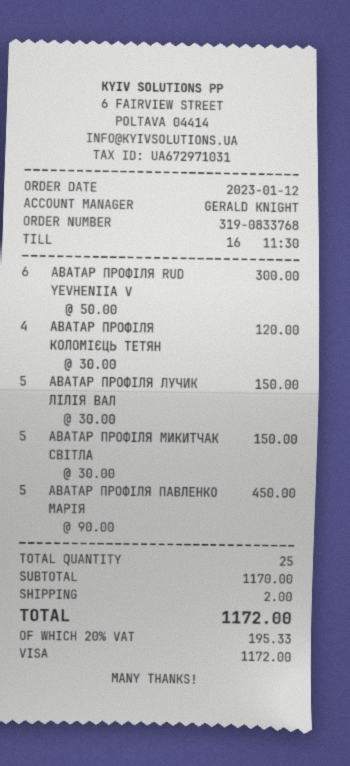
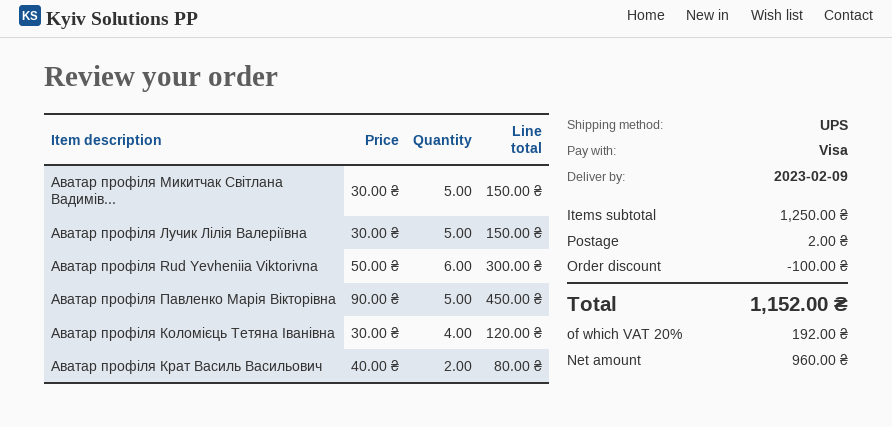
Аватар профіля Крат Василь Васильович: none -> 2 x 40.00 = 80.00
subtotal: 1170.00 -> 1250.00
discount: none -> 100.00
tax: 20% = 195.33 -> 20% = 192.00
total: 1172.00 -> 1152.00

